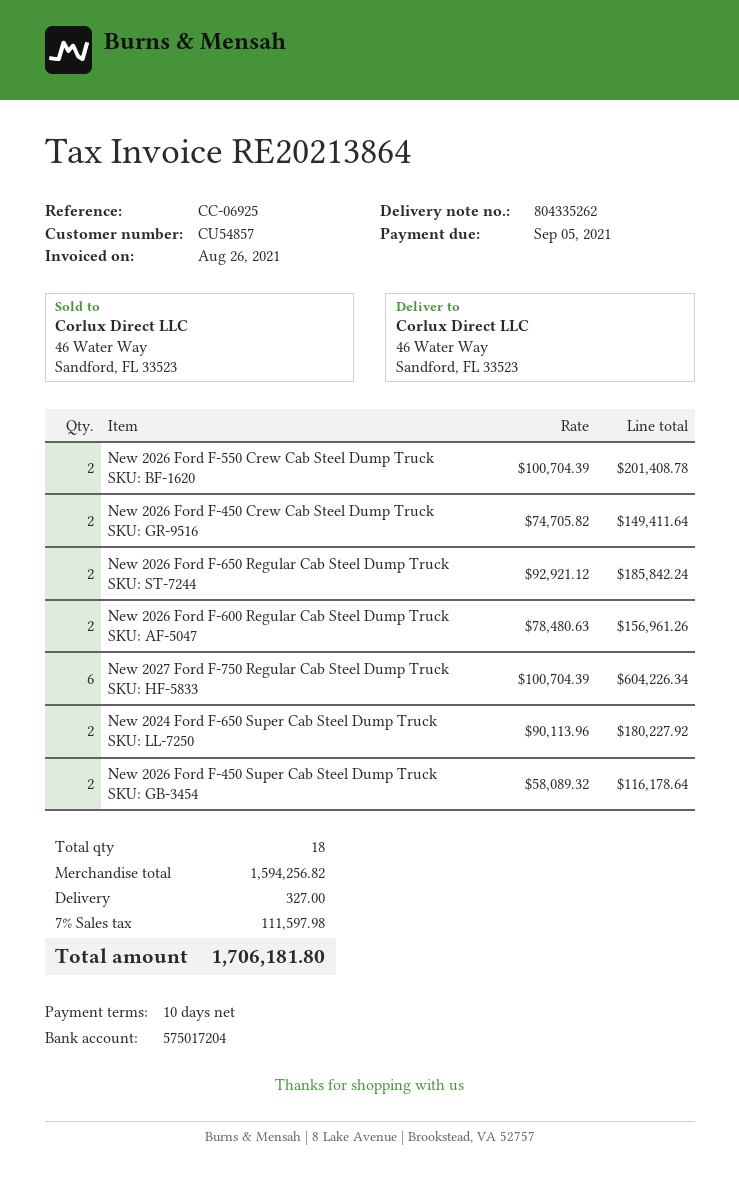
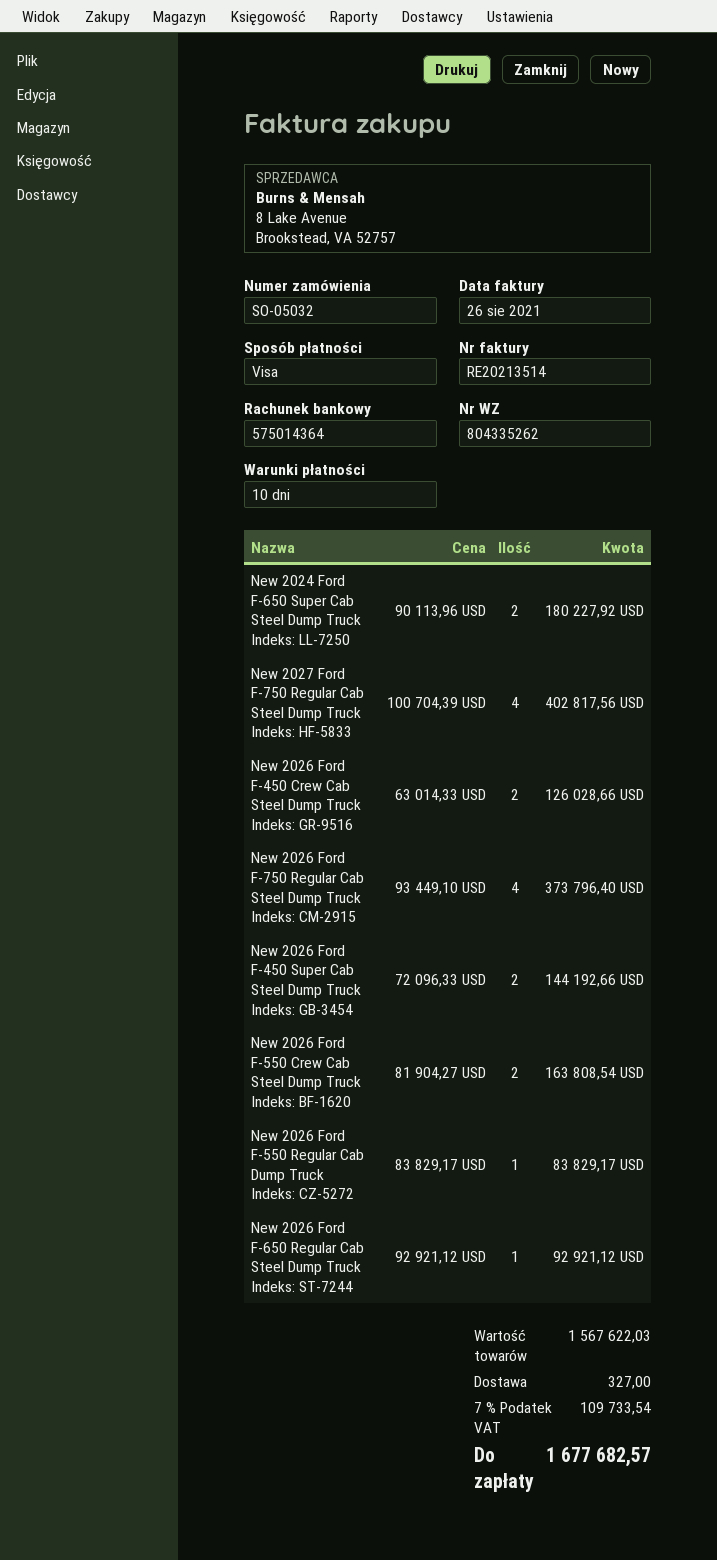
invoice number: RE20213864 -> RE20213514
bank account: 575017204 -> 575014364
New 2026 Ford F-550 Crew Cab Steel Dump Truck: 2 x 100704.39 = 201408.78 -> 2 x 81904.27 = 163808.54
New 2026 Ford F-450 Crew Cab Steel Dump Truck: 2 x 74705.82 = 149411.64 -> 2 x 63014.33 = 126028.66
New 2026 Ford F-650 Regular Cab Steel Dump Truck: 2 x 92921.12 = 185842.24 -> 1 x 92921.12 = 92921.12
New 2026 Ford F-600 Regular Cab Steel Dump Truck: 2 x 78480.63 = 156961.26 -> none
New 2027 Ford F-750 Regular Cab Steel Dump Truck: 6 x 100704.39 = 604226.34 -> 4 x 100704.39 = 402817.56
New 2026 Ford F-450 Super Cab Steel Dump Truck: 2 x 58089.32 = 116178.64 -> 2 x 72096.33 = 144192.66
New 2026 Ford F-750 Regular Cab Steel Dump Truck: none -> 4 x 93449.10 = 373796.40
New 2026 Ford F-550 Regular Cab Dump Truck: none -> 1 x 83829.17 = 83829.17
subtotal: 1594256.82 -> 1567622.03
tax: 7% = 111597.98 -> 7% = 109733.54
total: 1706181.80 -> 1677682.57

